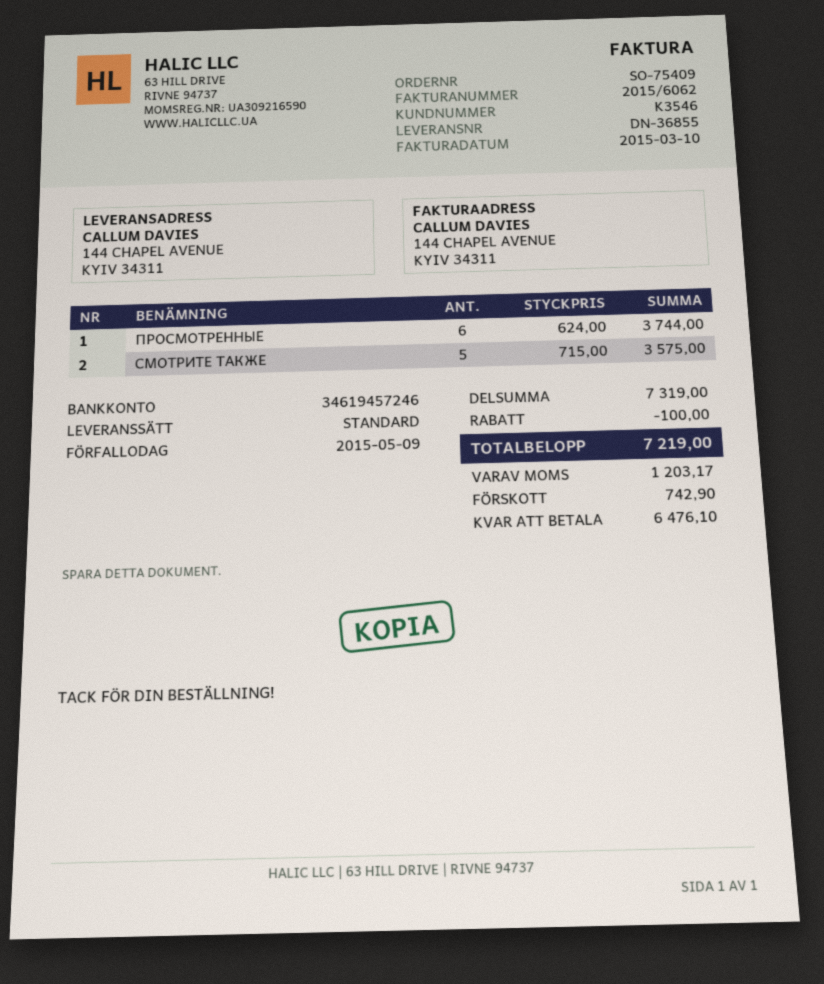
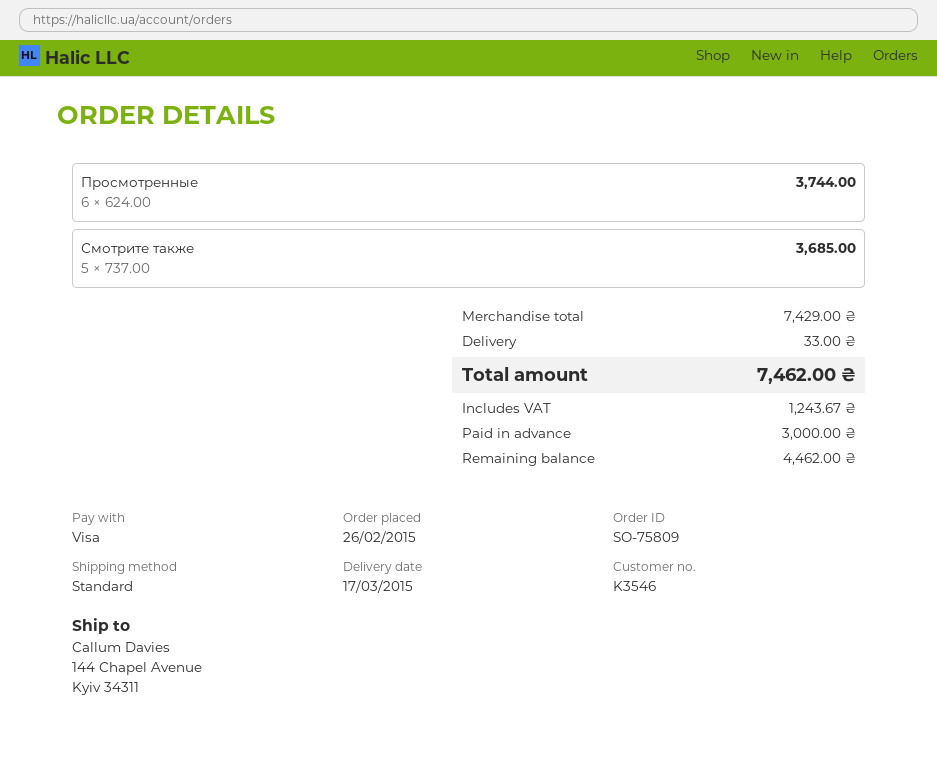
order number: SO-75409 -> SO-75809
СМОТРИТЕ ТАКЖЕ: 5 x 715.00 = 3575.00 -> 5 x 737.00 = 3685.00
subtotal: 7319.00 -> 7429.00
discount: 100.00 -> none
shipping: none -> 33.00
tax: 1203.17 -> 1243.67
total: 7219.00 -> 7462.00
deposit: 742.90 -> 3000.00
balance: 6476.10 -> 4462.00

